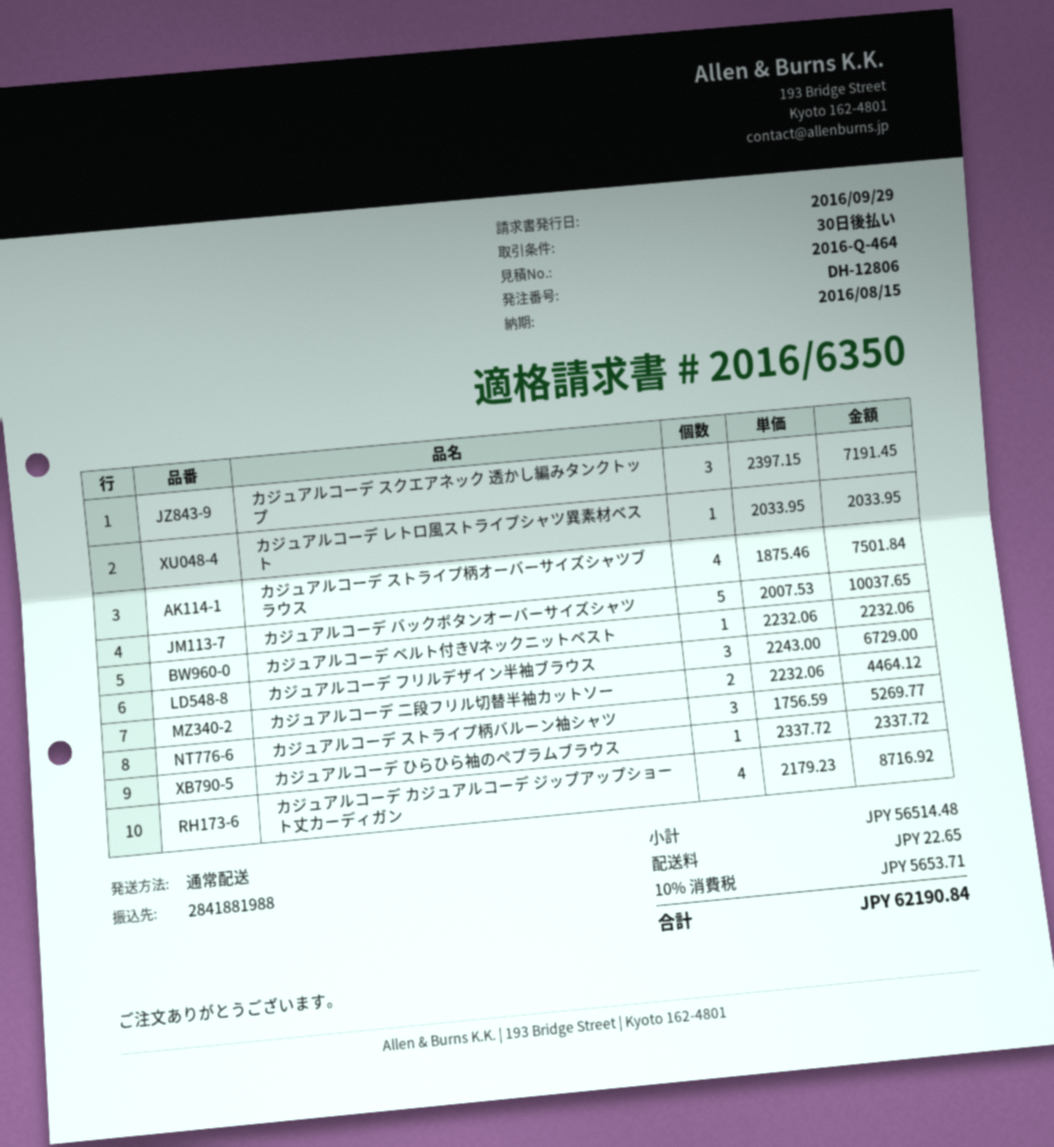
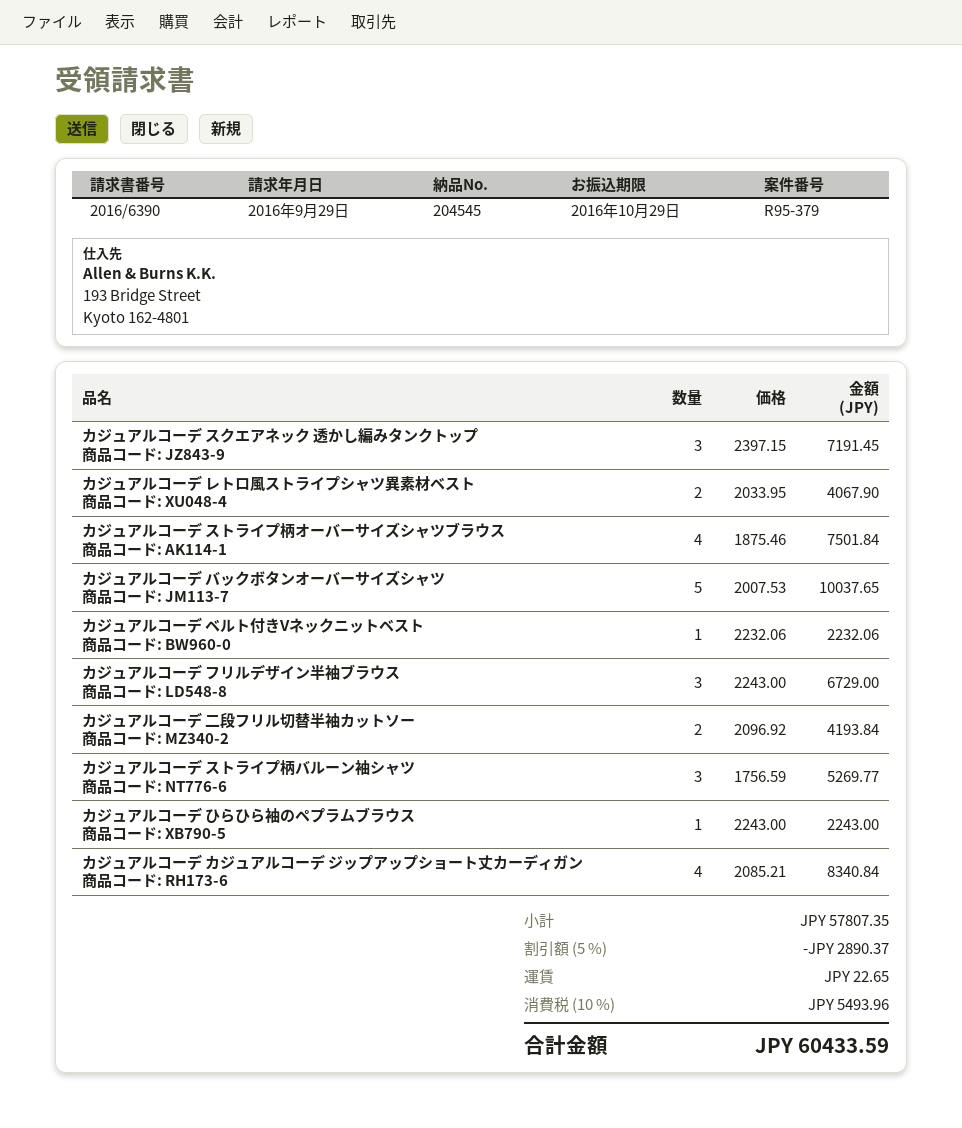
invoice number: 2016/6350 -> 2016/6390
カジュアルコーデ レトロ風ストライプシャツ異素材ベスト: 1 x 2033.95 = 2033.95 -> 2 x 2033.95 = 4067.90
カジュアルコーデ 二段フリル切替半袖カットソー: 2 x 2232.06 = 4464.12 -> 2 x 2096.92 = 4193.84
カジュアルコーデ ひらひら袖のペプラムブラウス: 1 x 2337.72 = 2337.72 -> 1 x 2243.00 = 2243.00
カジュアルコーデ カジュアルコーデ ジップアップショート丈カーディガン: 4 x 2179.23 = 8716.92 -> 4 x 2085.21 = 8340.84
subtotal: 56514.48 -> 57807.35
discount: none -> 5% = 2890.37
tax: 10% = 5653.71 -> 10% = 5493.96
total: 62190.84 -> 60433.59

